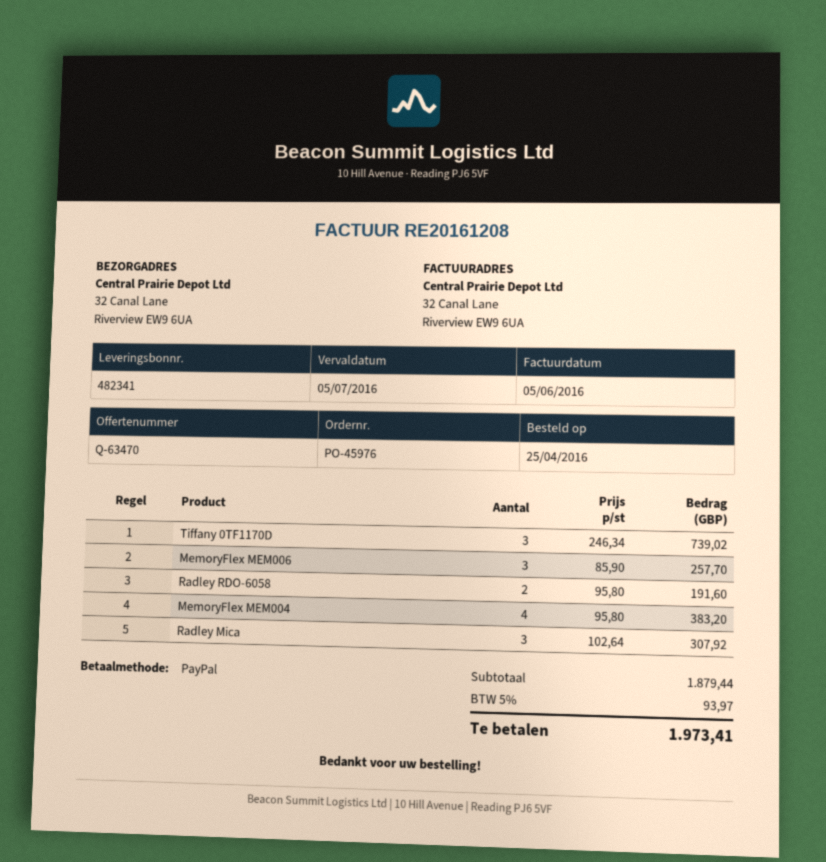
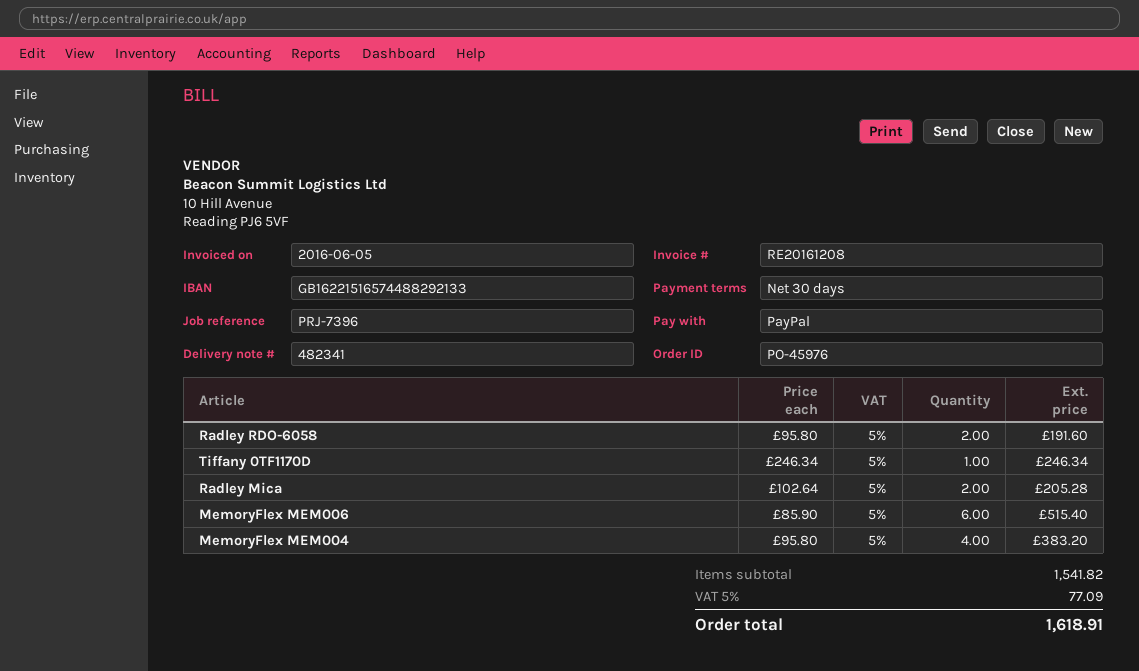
Tiffany 0TF1170D: 3 x 246.34 = 739.02 -> 1 x 246.34 = 246.34
MemoryFlex MEM006: 3 x 85.90 = 257.70 -> 6 x 85.90 = 515.40
Radley Mica: 3 x 102.64 = 307.92 -> 2 x 102.64 = 205.28
subtotal: 1879.44 -> 1541.82
tax: 5% = 93.97 -> 5% = 77.09
total: 1973.41 -> 1618.91

